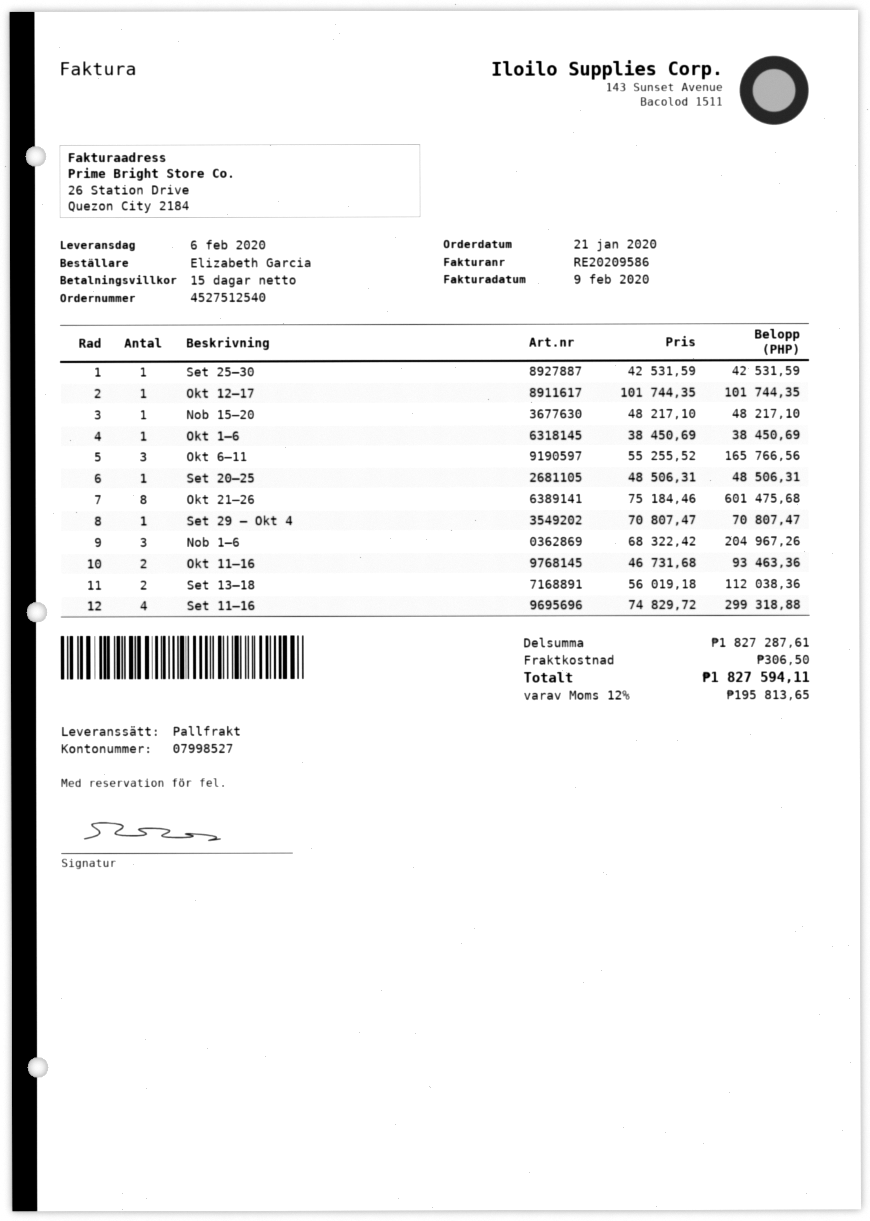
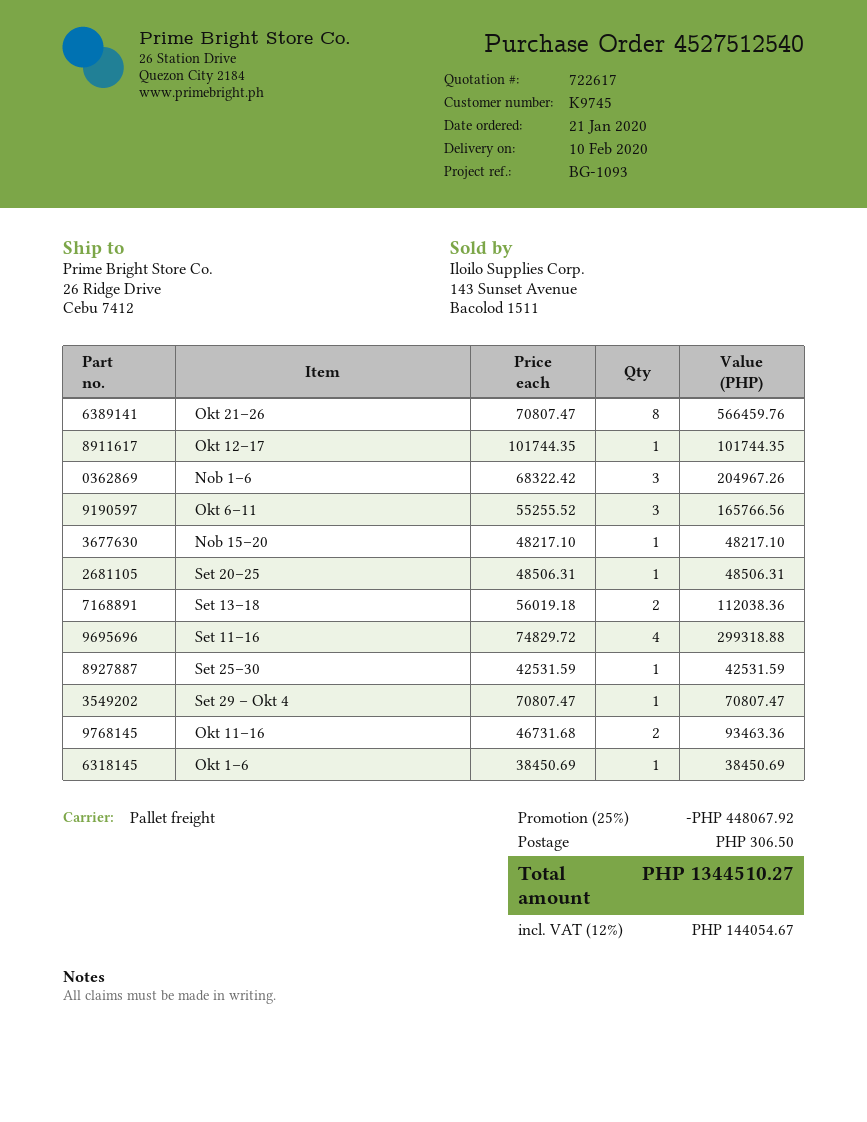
delivery date: 2020-02-06 -> 2020-02-10
Okt 21–26: 8 x 75184.46 = 601475.68 -> 8 x 70807.47 = 566459.76
discount: none -> 25% = 448067.92
tax: 12% = 195813.65 -> 12% = 144054.67
total: 1827594.11 -> 1344510.27

